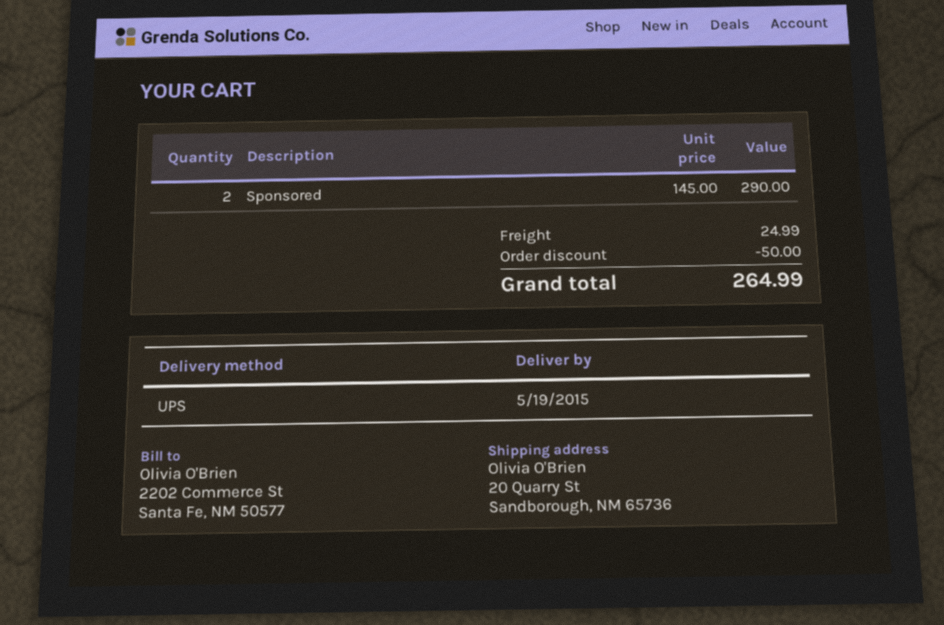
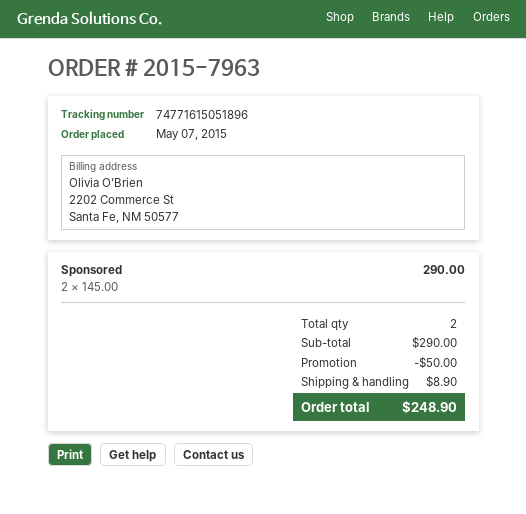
shipping: 24.99 -> 8.90
total: 264.99 -> 248.90

